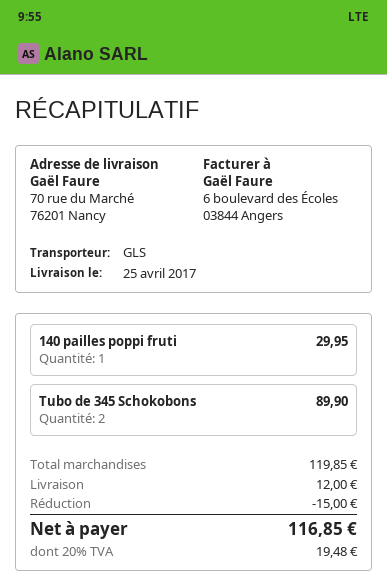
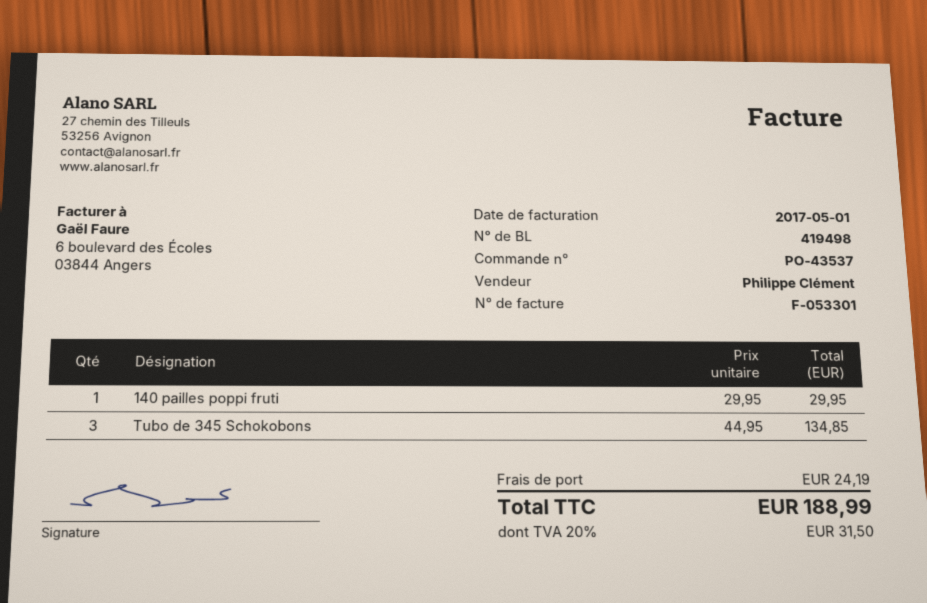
Tubo de 345 Schokobons: 2 for 89.90 -> 3 for 134.85
discount: 15.00 -> none
shipping: 12.00 -> 24.19
tax: 20% = 19.48 -> 20% = 31.50
total: 116.85 -> 188.99

